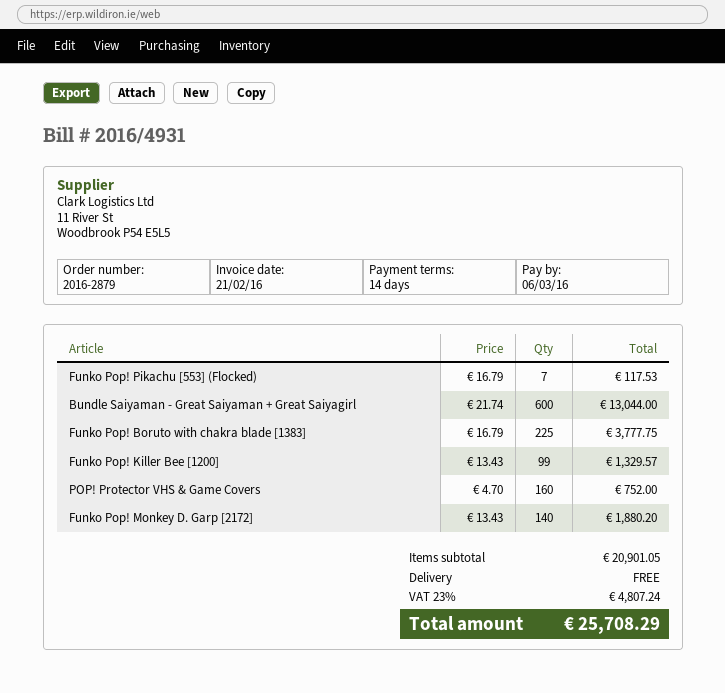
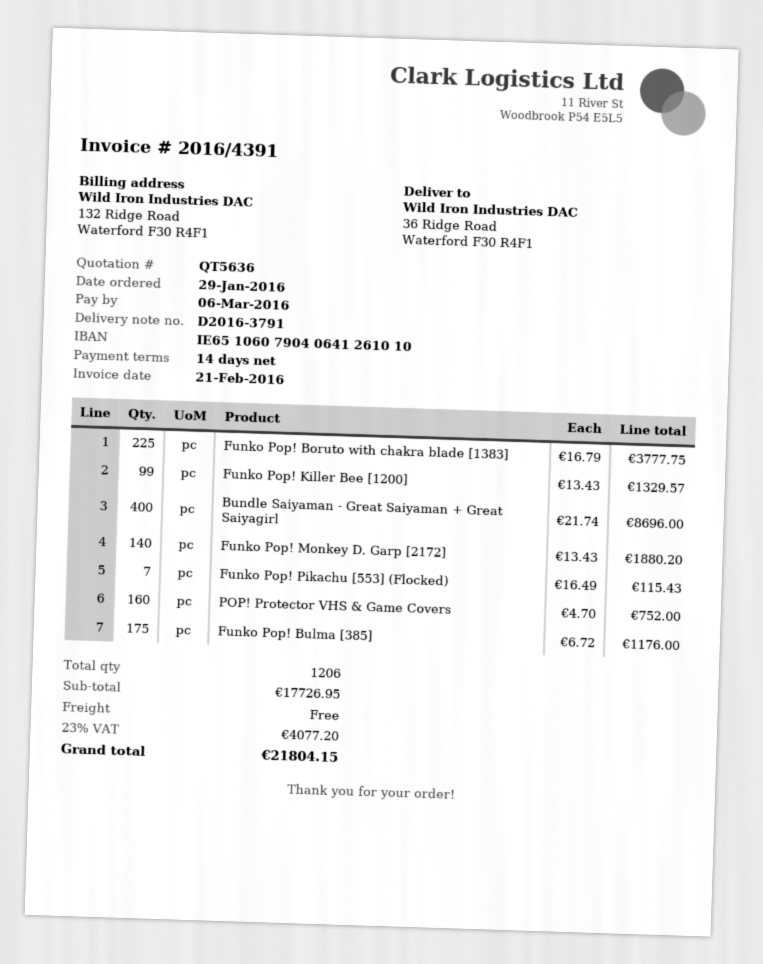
invoice number: 2016/4931 -> 2016/4391
Funko Pop! Pikachu [553] (Flocked): 7 x 16.79 = 117.53 -> 7 x 16.49 = 115.43
Bundle Saiyaman - Great Saiyaman + Great Saiyagirl: 600 x 21.74 = 13044.00 -> 400 x 21.74 = 8696.00
Funko Pop! Bulma [385]: none -> 175 x 6.72 = 1176.00
subtotal: 20901.05 -> 17726.95
tax: 23% = 4807.24 -> 23% = 4077.20
total: 25708.29 -> 21804.15

